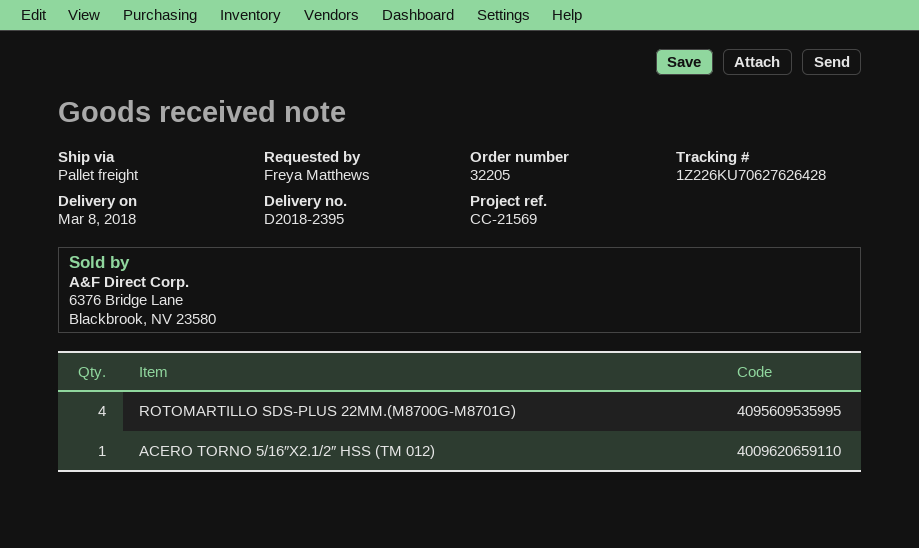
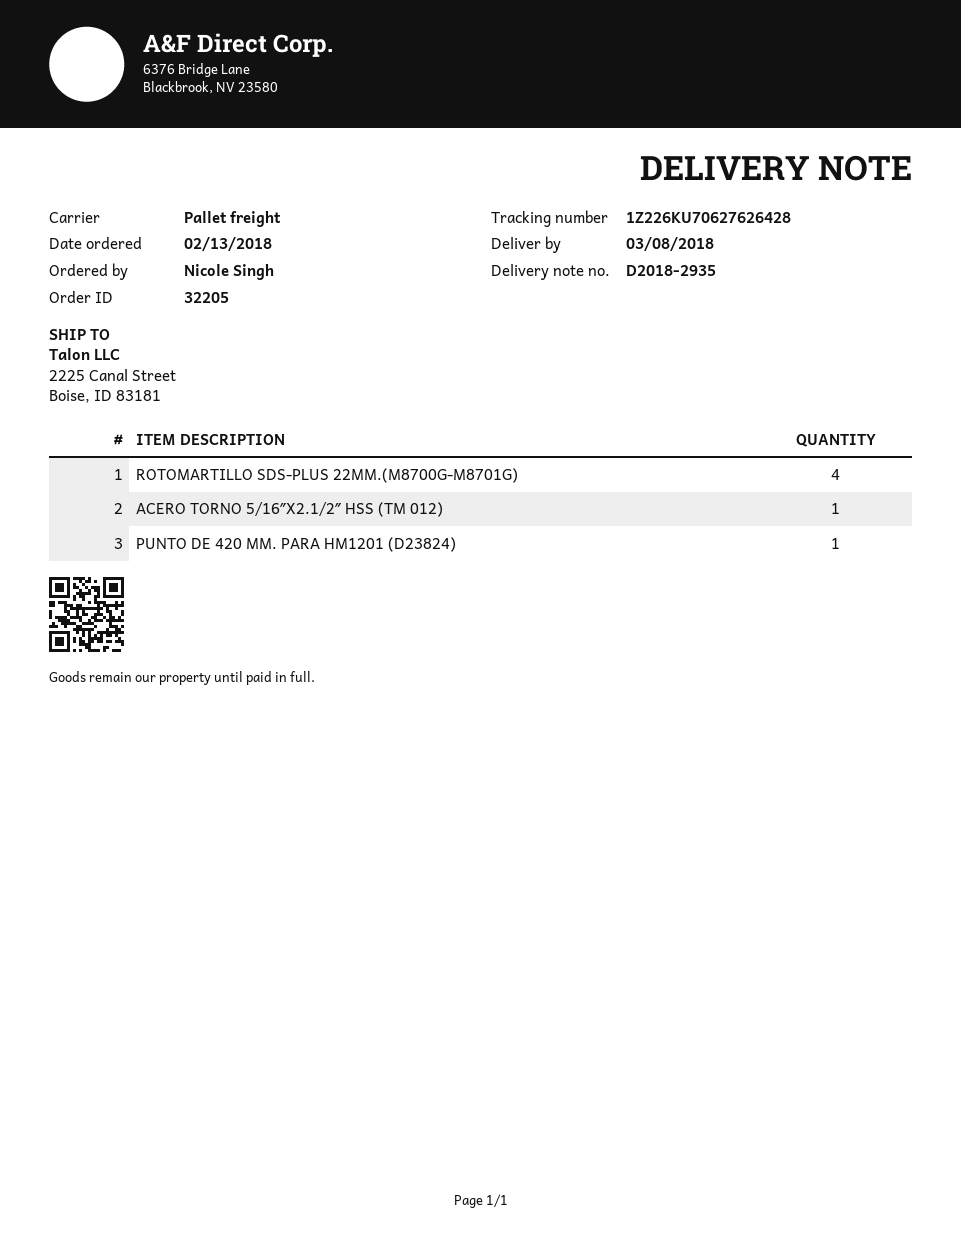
delivery note number: D2018-2395 -> D2018-2935
ordered by: Freya Matthews -> Nicole Singh
PUNTO DE 420 MM. PARA HM1201 (D23824): none -> 1

